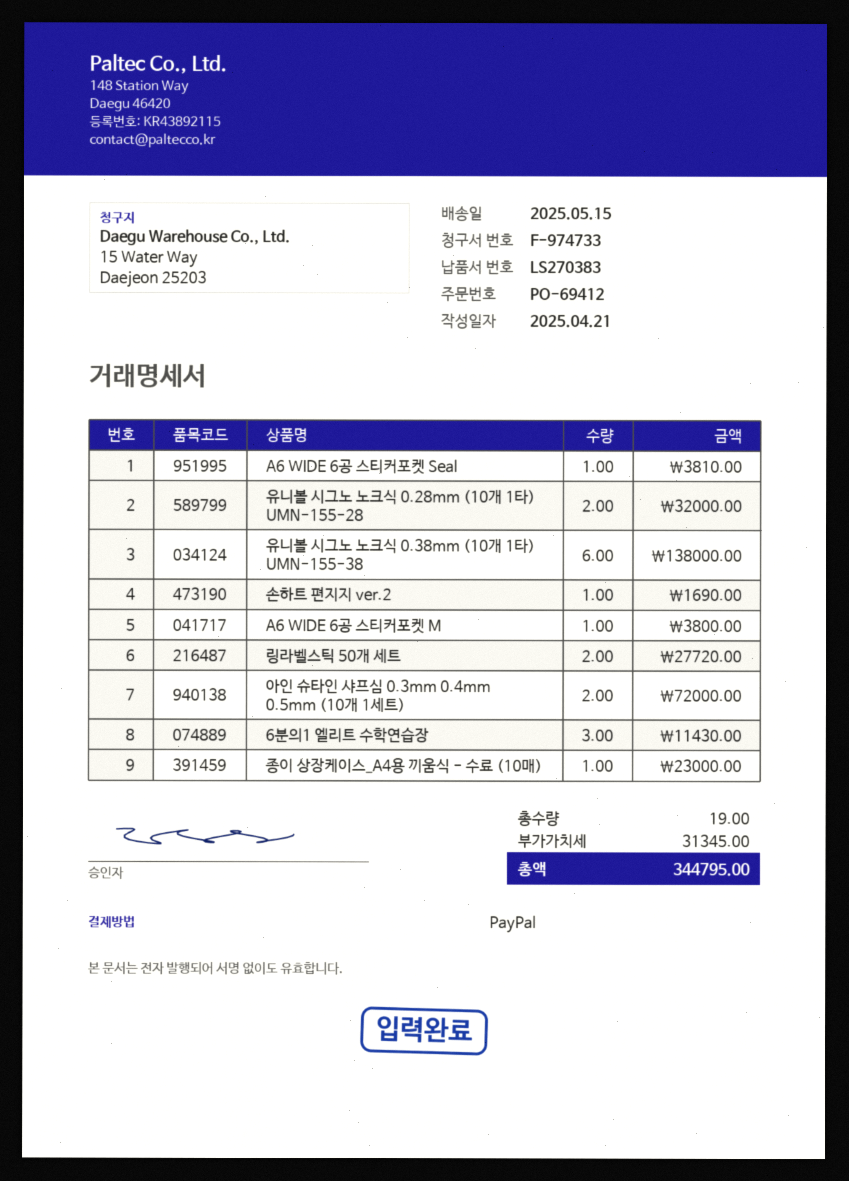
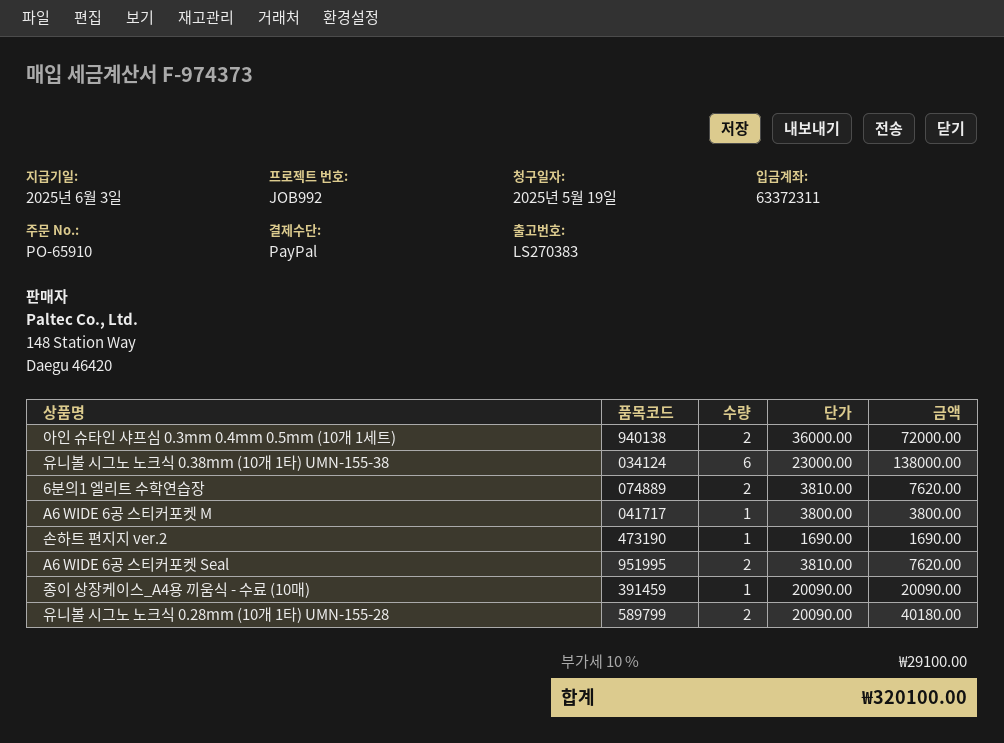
order number: PO-69412 -> PO-65910
invoice number: F-974733 -> F-974373
invoice date: 2025-04-21 -> 2025-05-19
A6 WIDE 6공 스티커포켓 Seal: 1 for 3810.00 -> 2 for 7620.00
유니볼 시그노 노크식 0.28mm (10개 1타) UMN-155-28: 2 for 32000.00 -> 2 for 40180.00
링라벨스틱 50개 세트: 2 for 27720.00 -> none
6분의1 엘리트 수학연습장: 3 for 11430.00 -> 2 for 7620.00
종이 상장케이스_A4용 끼움식 - 수료 (10매): 1 for 23000.00 -> 1 for 20090.00
tax: 31345.00 -> 29100.00
total: 344795.00 -> 320100.00

